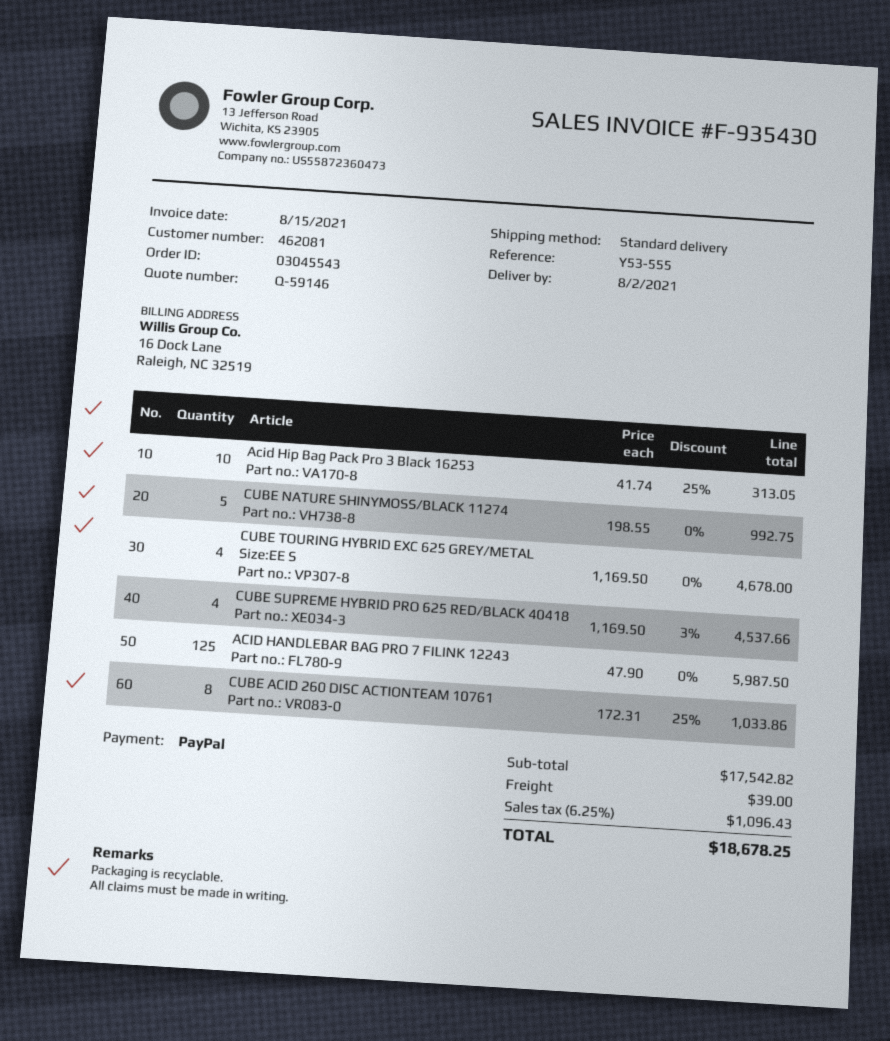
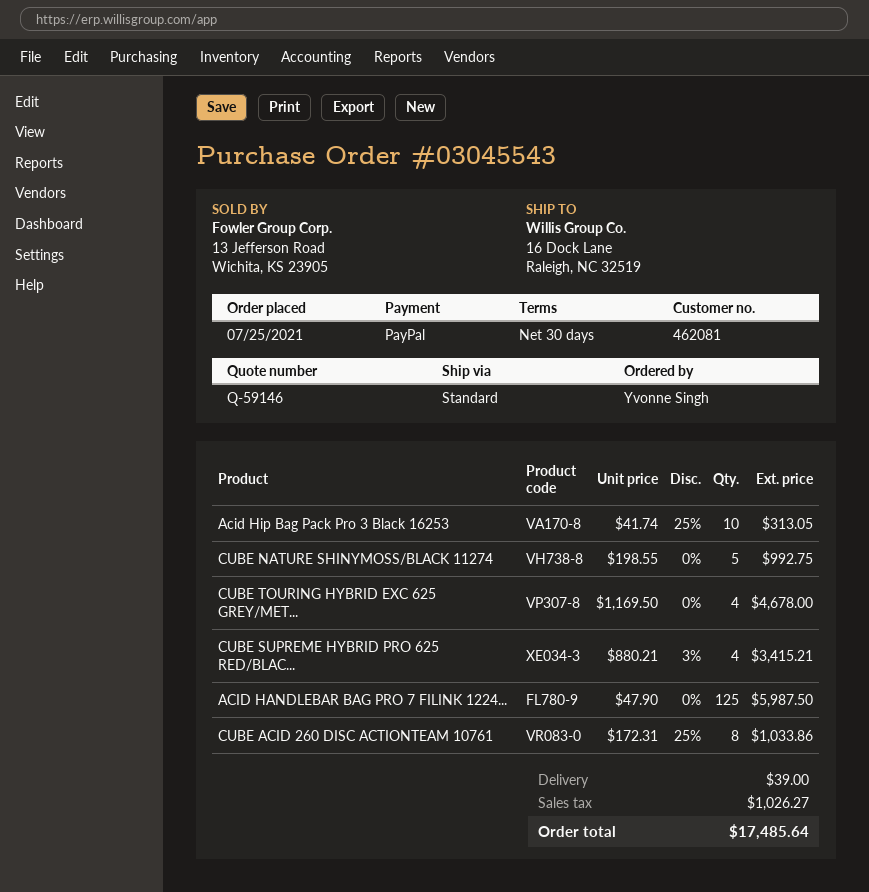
CUBE SUPREME HYBRID PRO 625 RED/BLACK 40418: 4 x 1169.50 - 3% = 4537.66 -> 4 x 880.21 - 3% = 3415.21
tax: 1096.43 -> 1026.27
total: 18678.25 -> 17485.64

